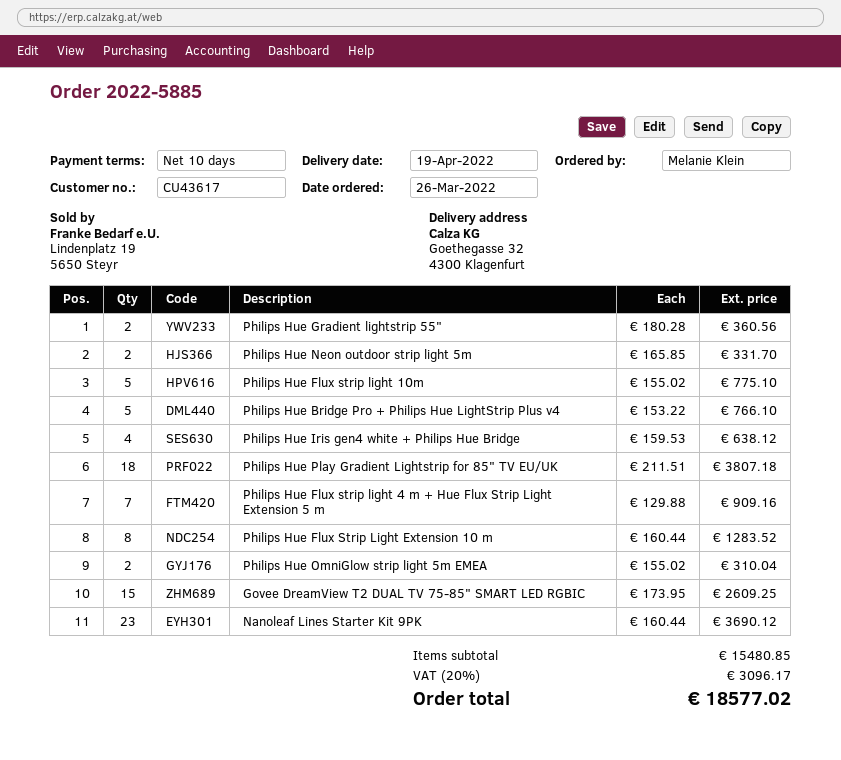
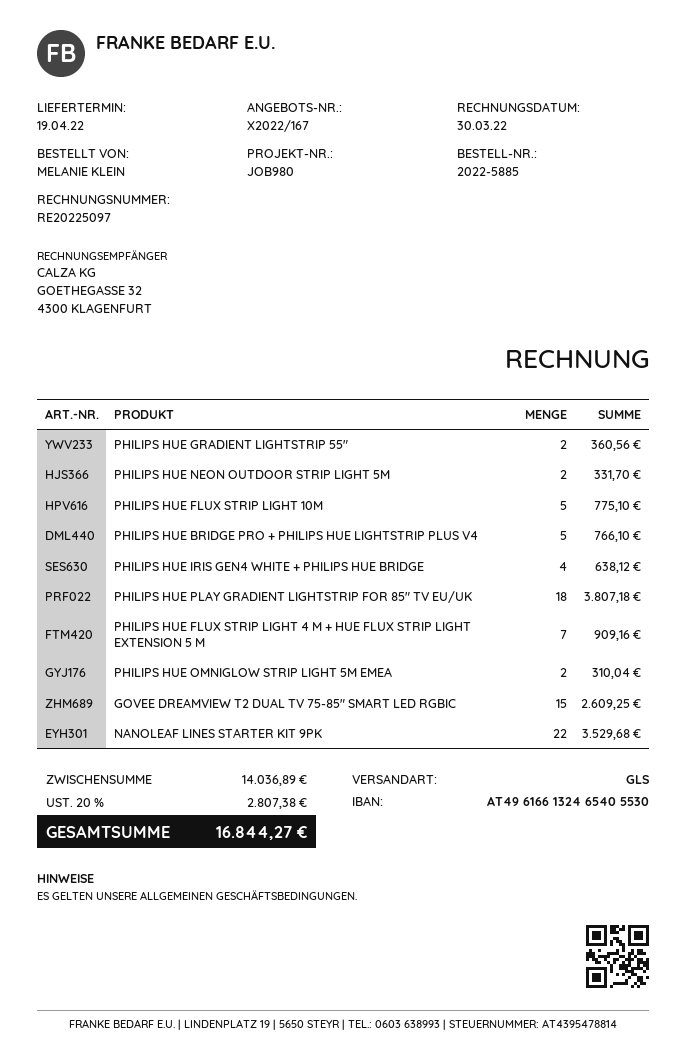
Philips Hue Flux Strip Light Extension 10 m: 8 for 1283.52 -> none
Nanoleaf Lines Starter Kit 9PK: 23 for 3690.12 -> 22 for 3529.68
subtotal: 15480.85 -> 14036.89
tax: 20% = 3096.17 -> 20% = 2807.38
total: 18577.02 -> 16844.27

